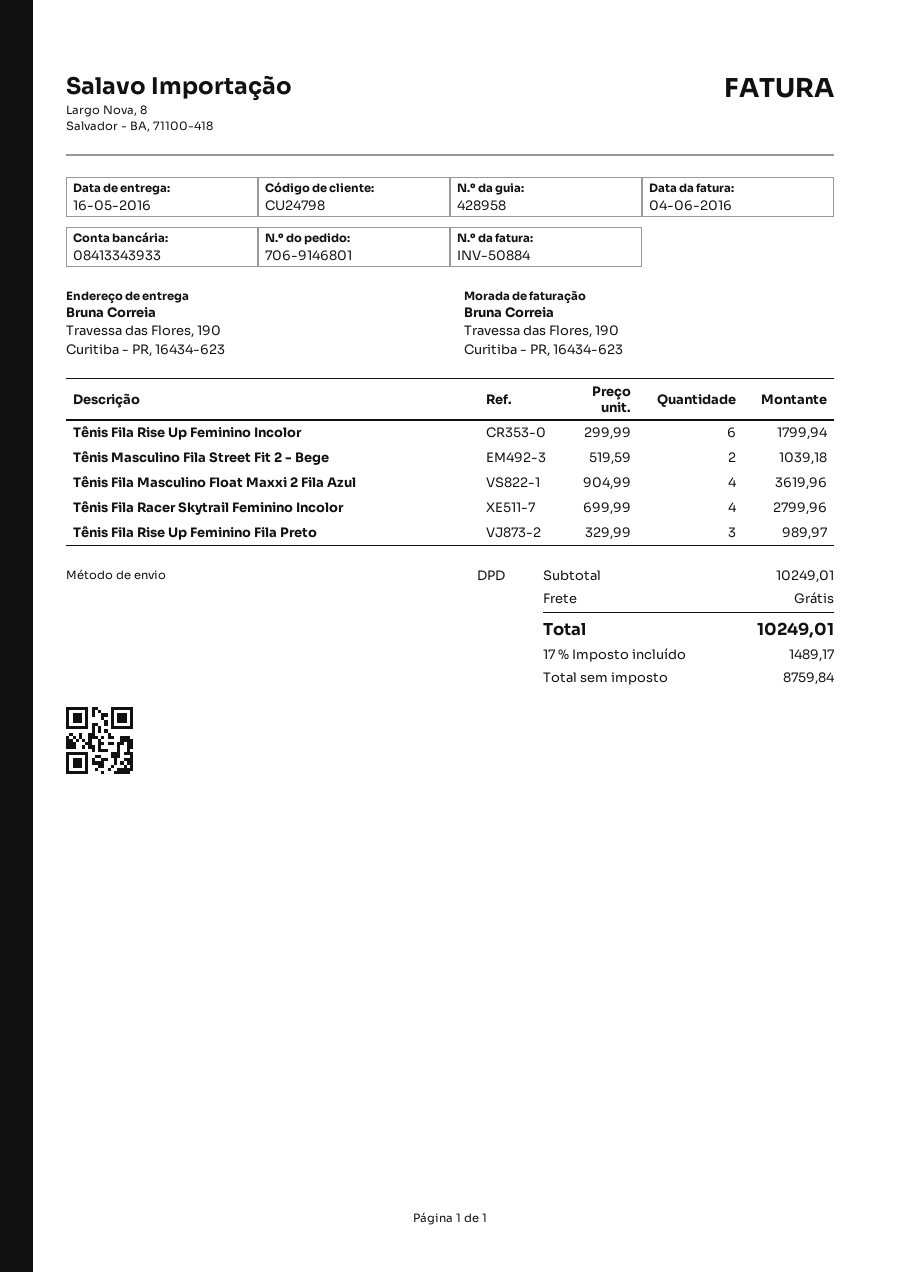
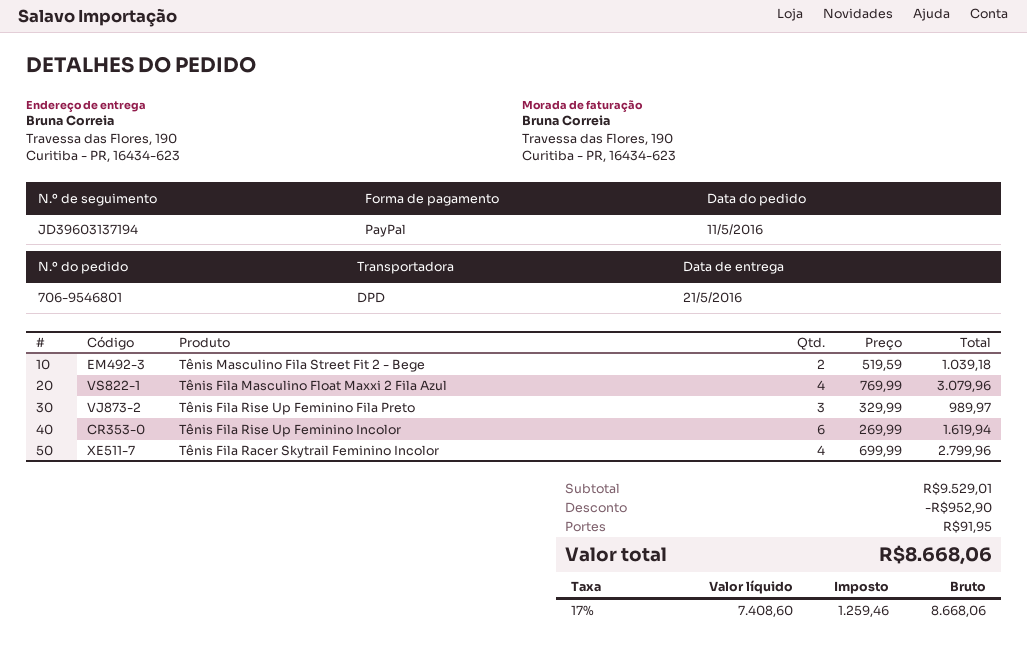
order number: 706-9146801 -> 706-9546801
delivery date: 2016-05-16 -> 2016-05-21
Tênis Fila Rise Up Feminino Incolor: 6 x 299.99 = 1799.94 -> 6 x 269.99 = 1619.94
Tênis Fila Masculino Float Maxxi 2 Fila Azul: 4 x 904.99 = 3619.96 -> 4 x 769.99 = 3079.96
subtotal: 10249.01 -> 9529.01
discount: none -> 952.90
shipping: 0.00 -> 91.95
net: 8759.84 -> 7408.60
tax: 17% = 1489.17 -> 17% = 1259.46
total: 10249.01 -> 8668.06

